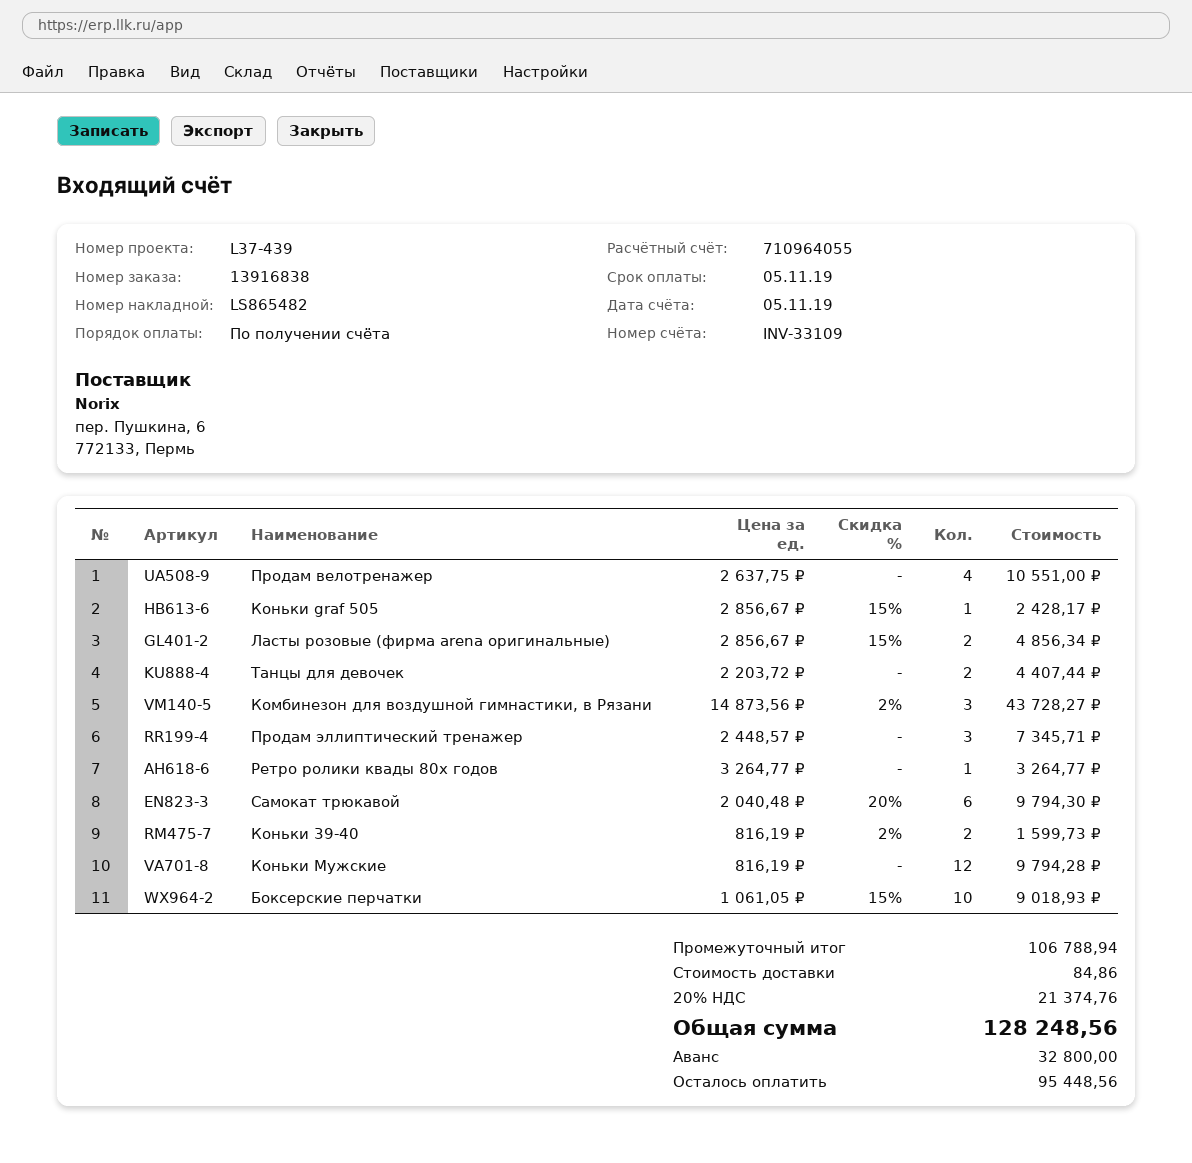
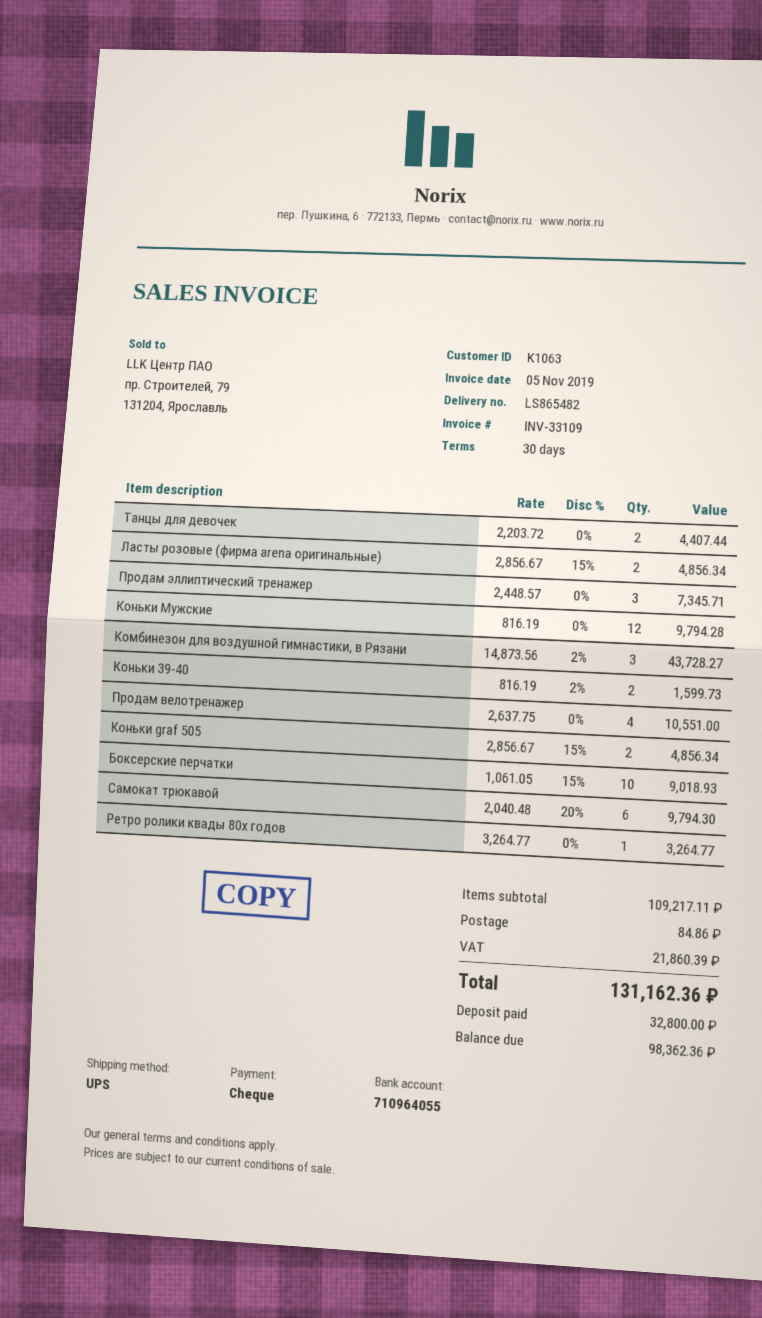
payment terms: on receipt -> 30 days
Коньки graf 505: 1 x 2856.67 - 15% = 2428.17 -> 2 x 2856.67 - 15% = 4856.34
subtotal: 106788.94 -> 109217.11
tax: 21374.76 -> 21860.39
total: 128248.56 -> 131162.36
balance: 95448.56 -> 98362.36

